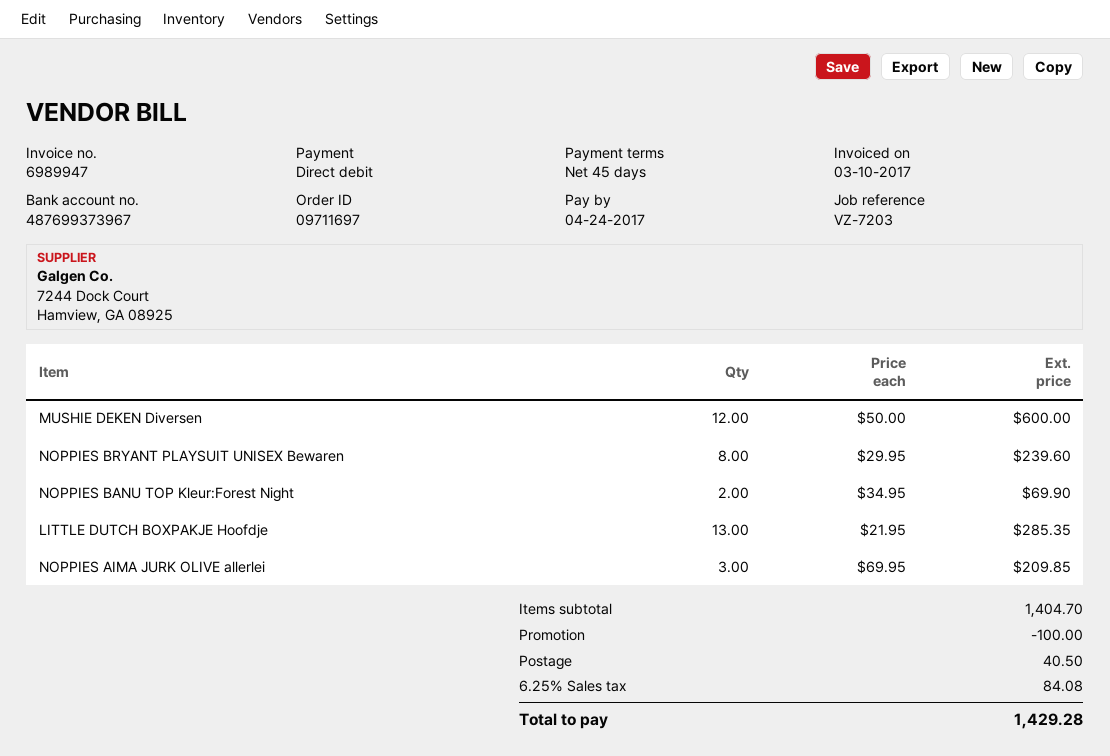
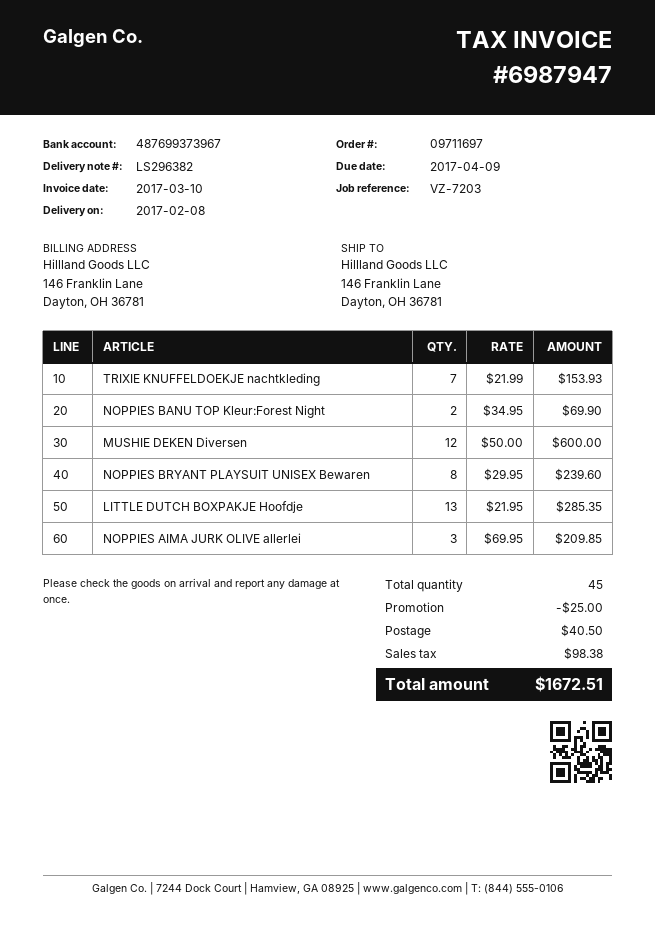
invoice number: 6989947 -> 6987947
due date: 2017-04-24 -> 2017-04-09
TRIXIE KNUFFELDOEKJE nachtkleding: none -> 7 x 21.99 = 153.93
discount: 100.00 -> 25.00
tax: 84.08 -> 98.38
total: 1429.28 -> 1672.51

